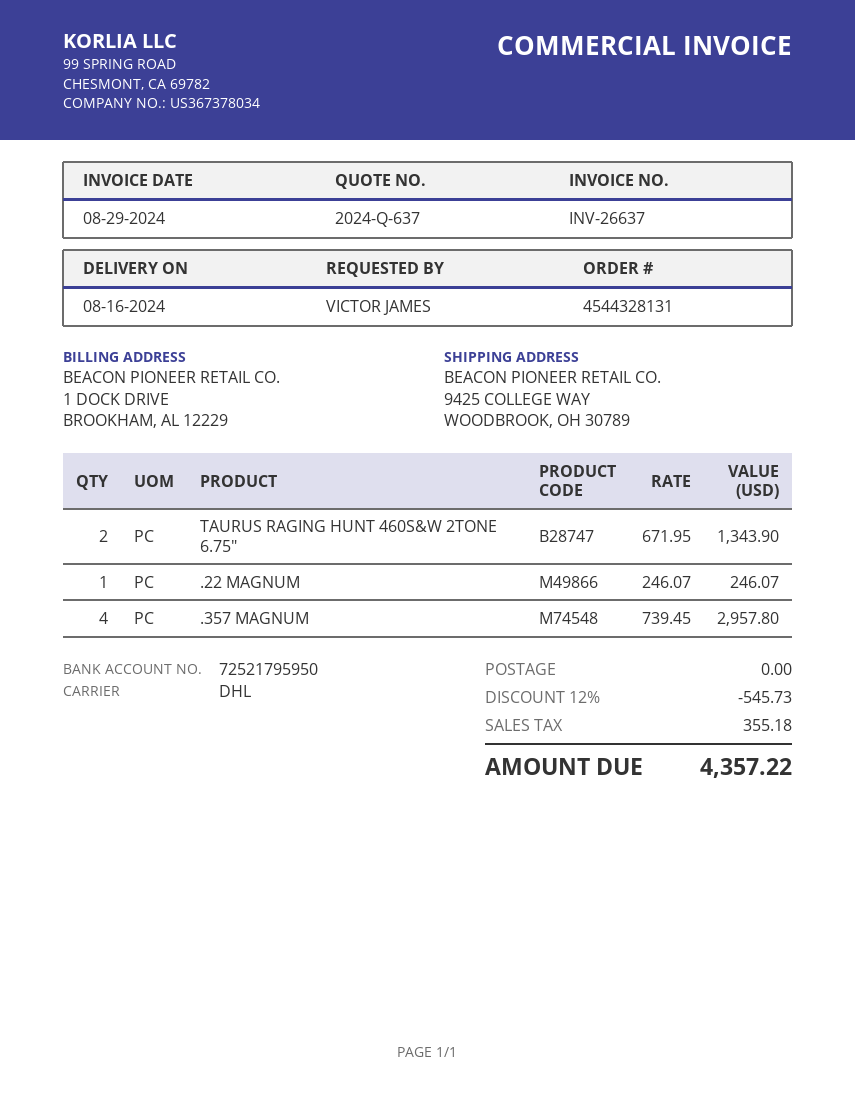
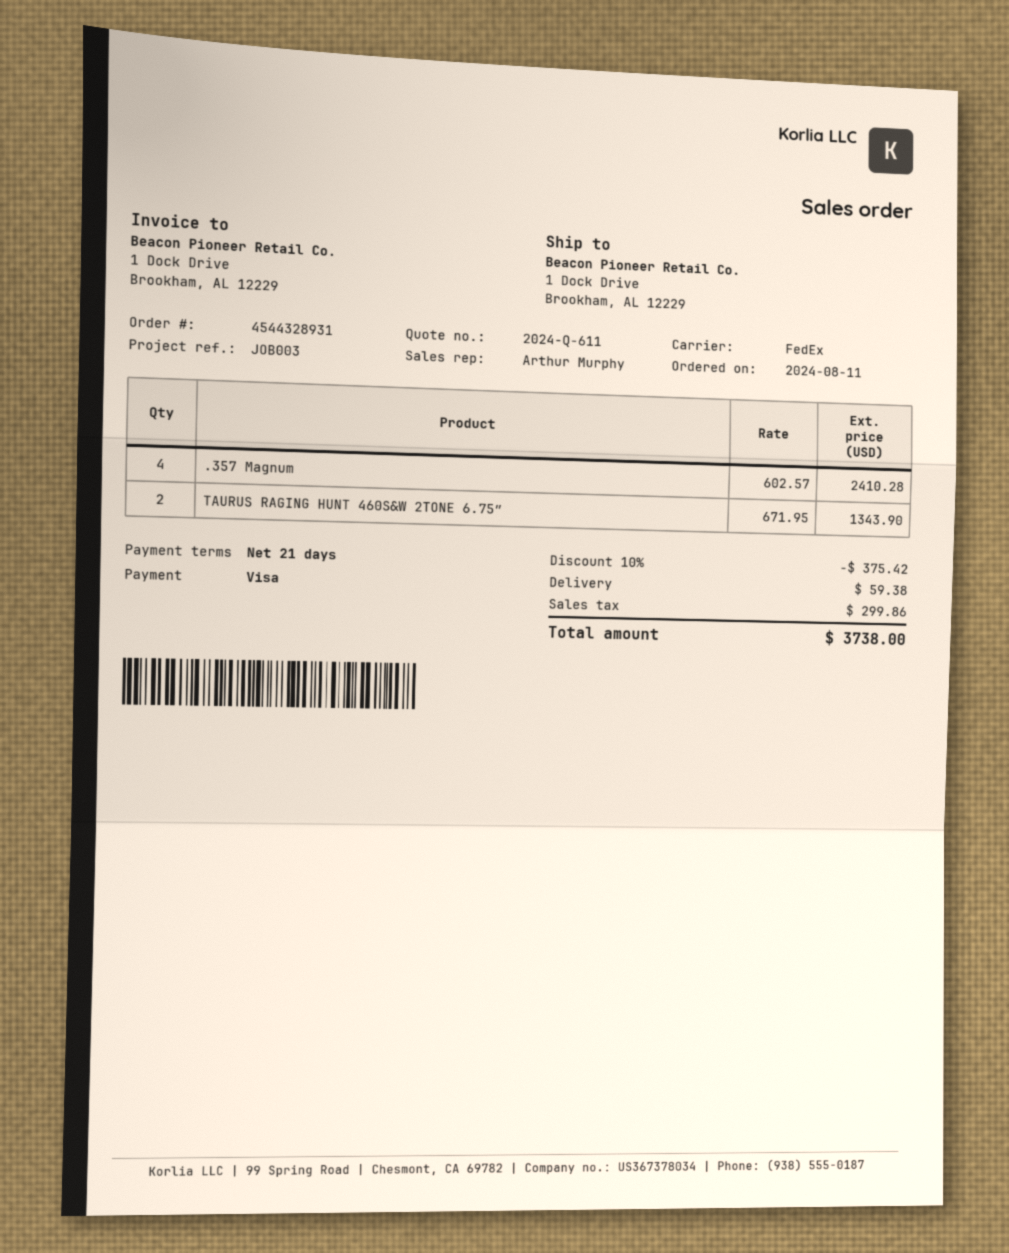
quote number: 2024-Q-637 -> 2024-Q-611
order number: 4544328131 -> 4544328931
shipping method: DHL -> FedEx
ship to: 9425 COLLEGE WAY, WOODBROOK, OH 30789 -> 1 Dock Drive, Brookham, AL 12229
.22 MAGNUM: 1 x 246.07 = 246.07 -> none
.357 MAGNUM: 4 x 739.45 = 2957.80 -> 4 x 602.57 = 2410.28
discount: 12% = 545.73 -> 10% = 375.42
shipping: 0.00 -> 59.38
tax: 355.18 -> 299.86
total: 4357.22 -> 3738.00

